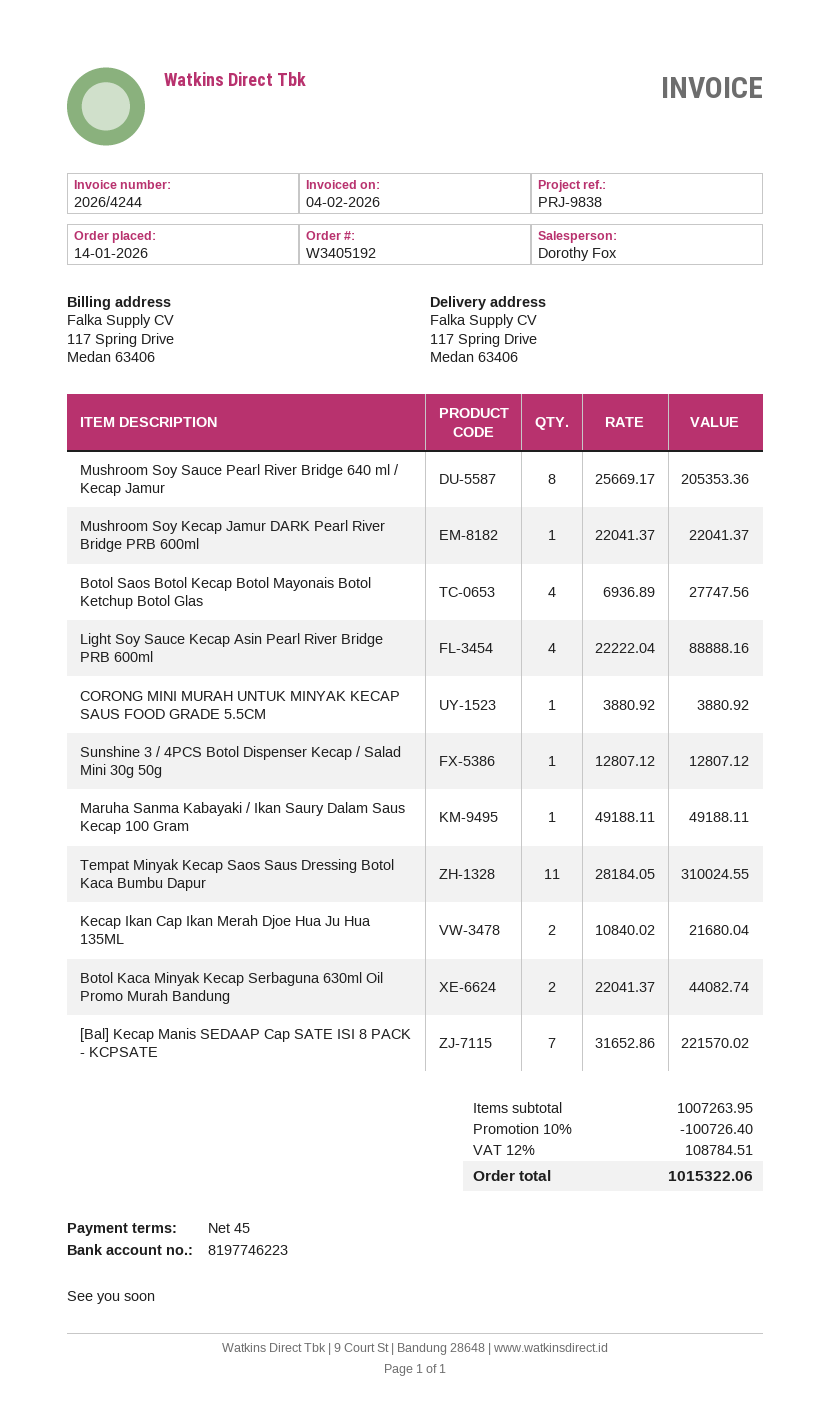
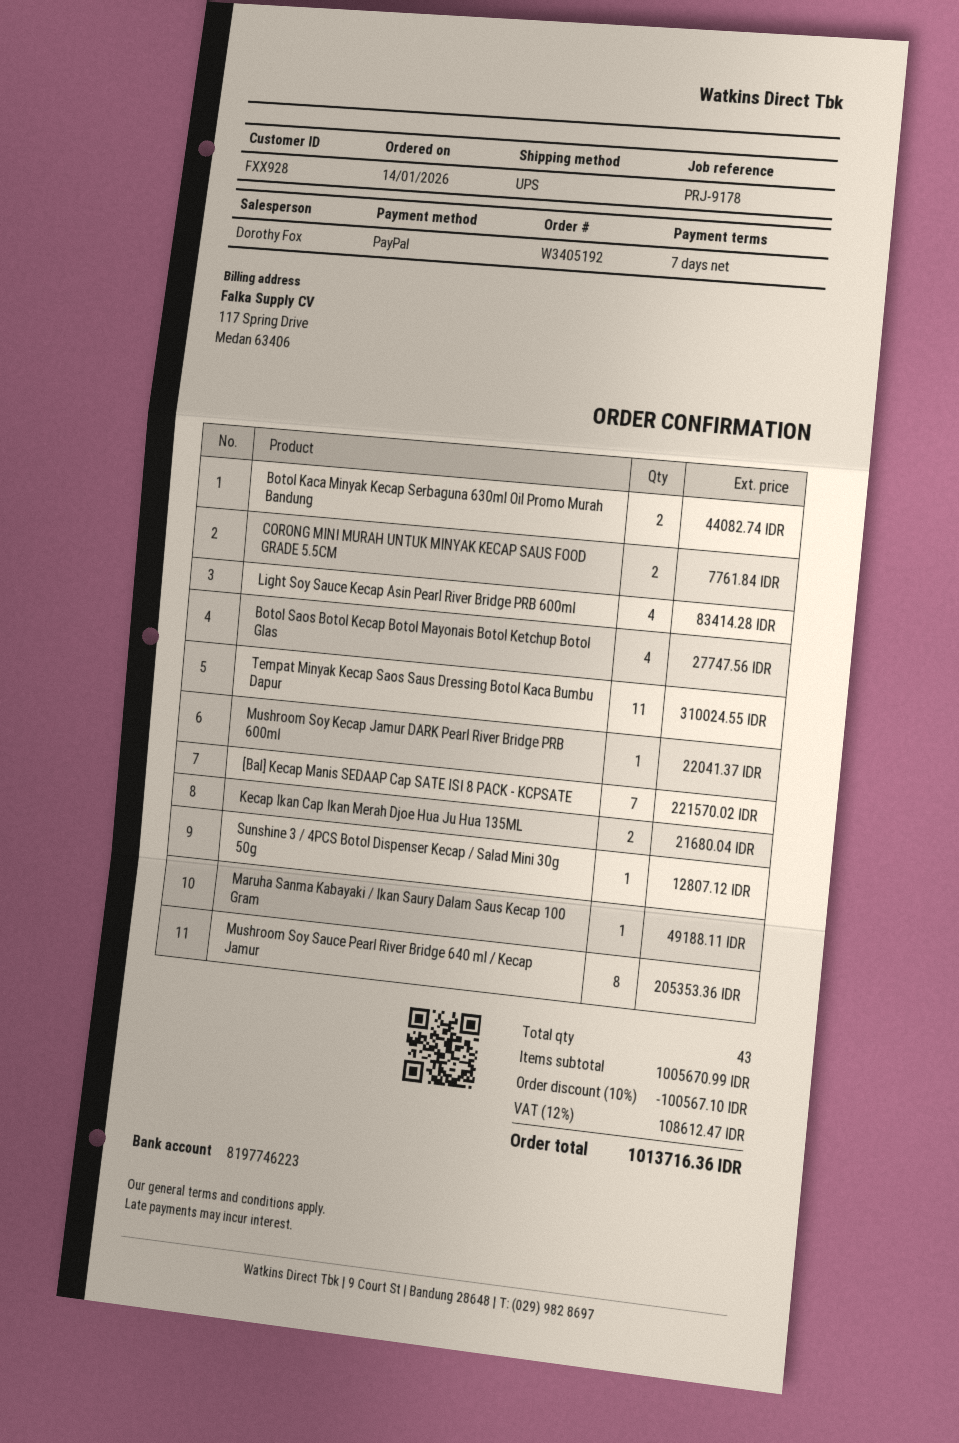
payment terms: 45 days -> 7 days
reference: PRJ-9838 -> PRJ-9178
Light Soy Sauce Kecap Asin Pearl River Bridge PRB 600ml: 4 for 88888.16 -> 4 for 83414.28
CORONG MINI MURAH UNTUK MINYAK KECAP SAUS FOOD GRADE 5.5CM: 1 for 3880.92 -> 2 for 7761.84
subtotal: 1007263.95 -> 1005670.99
discount: 10% = 100726.40 -> 10% = 100567.10
tax: 12% = 108784.51 -> 12% = 108612.47
total: 1015322.06 -> 1013716.36

